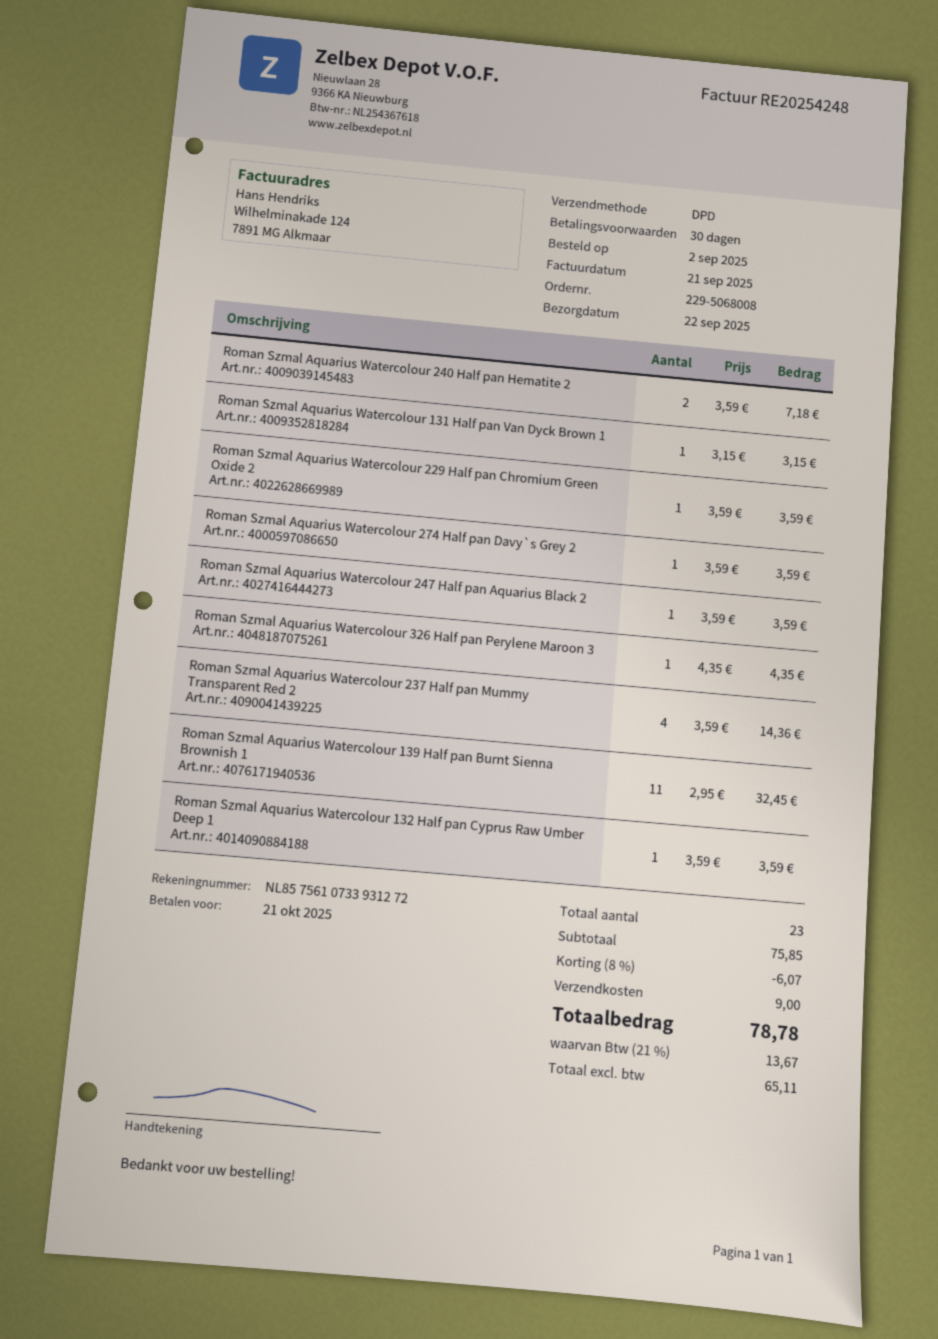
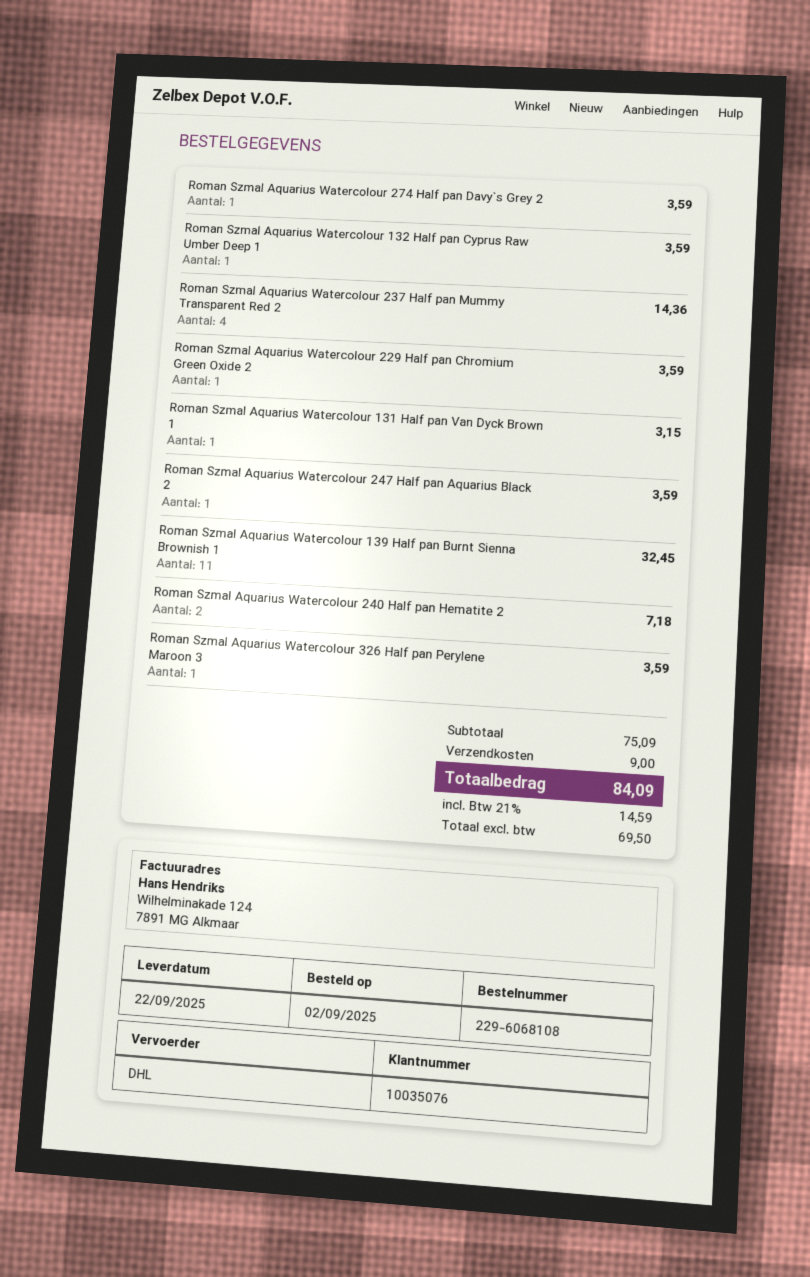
order number: 229-5068008 -> 229-6068108
shipping method: DPD -> DHL
Roman Szmal Aquarius Watercolour 326 Half pan Perylene Maroon 3: 1 for 4.35 -> 1 for 3.59
subtotal: 75.85 -> 75.09
discount: 8% = 6.07 -> none
net: 65.11 -> 69.50
tax: 21% = 13.67 -> 21% = 14.59
total: 78.78 -> 84.09

